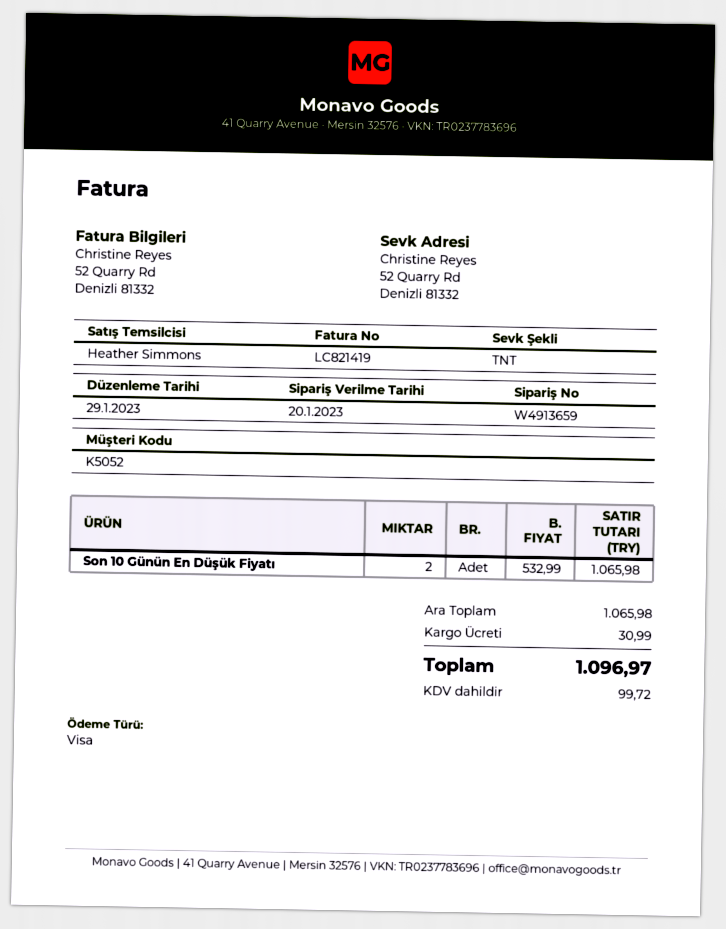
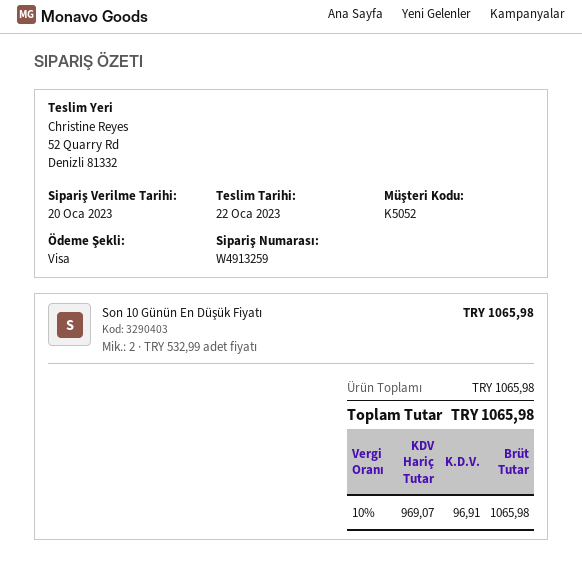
order number: W4913659 -> W4913259
shipping: 30.99 -> none
tax: 99.72 -> 96.91
total: 1096.97 -> 1065.98

